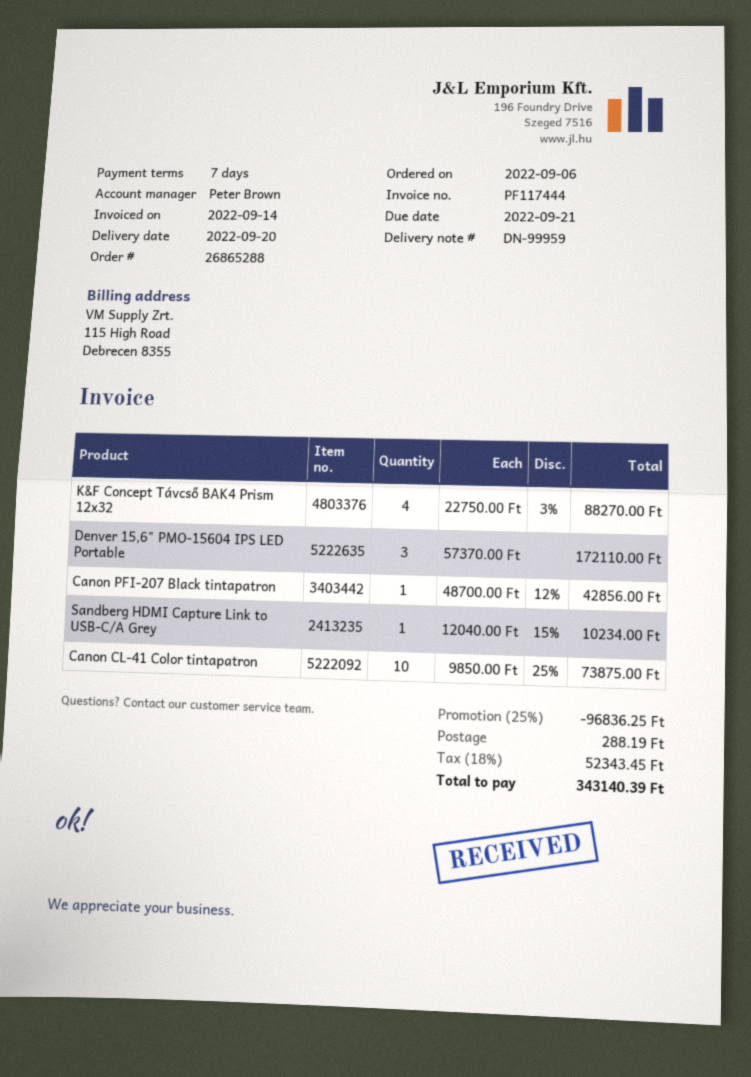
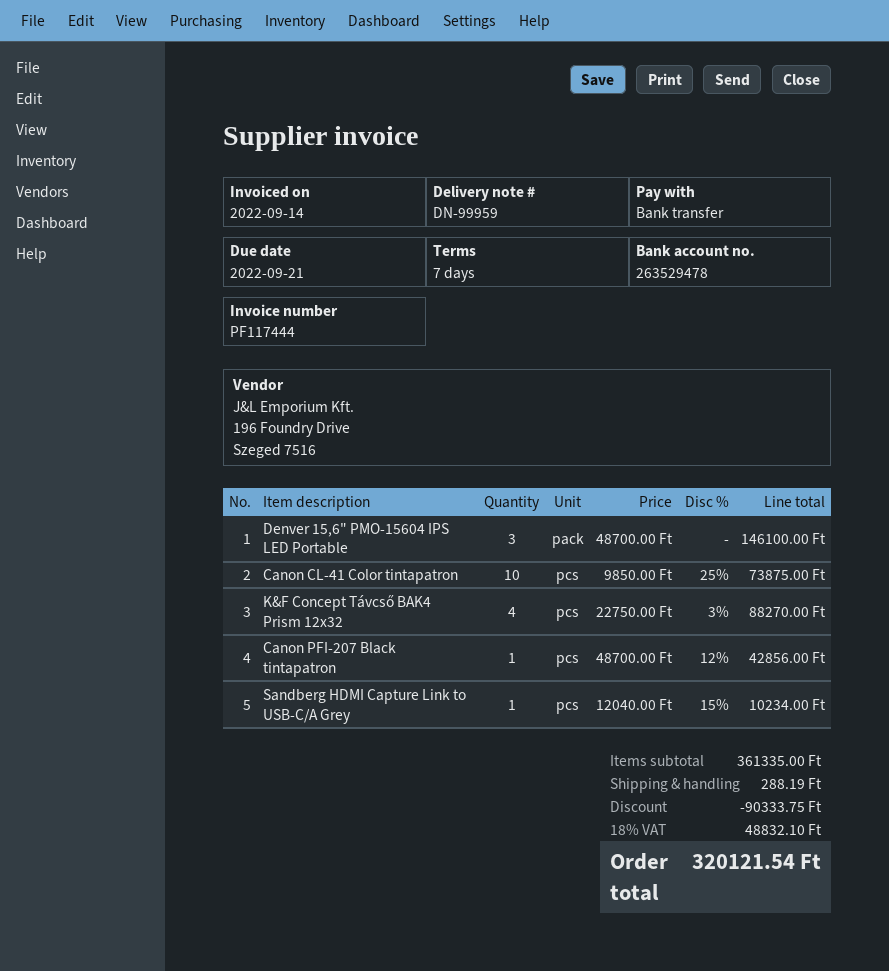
Denver 15,6" PMO-15604 IPS LED Portable: 3 x 57370.00 = 172110.00 -> 3 x 48700.00 = 146100.00
discount: 96836.25 -> 90333.75
tax: 18% = 52343.45 -> 18% = 48832.10
total: 343140.39 -> 320121.54

